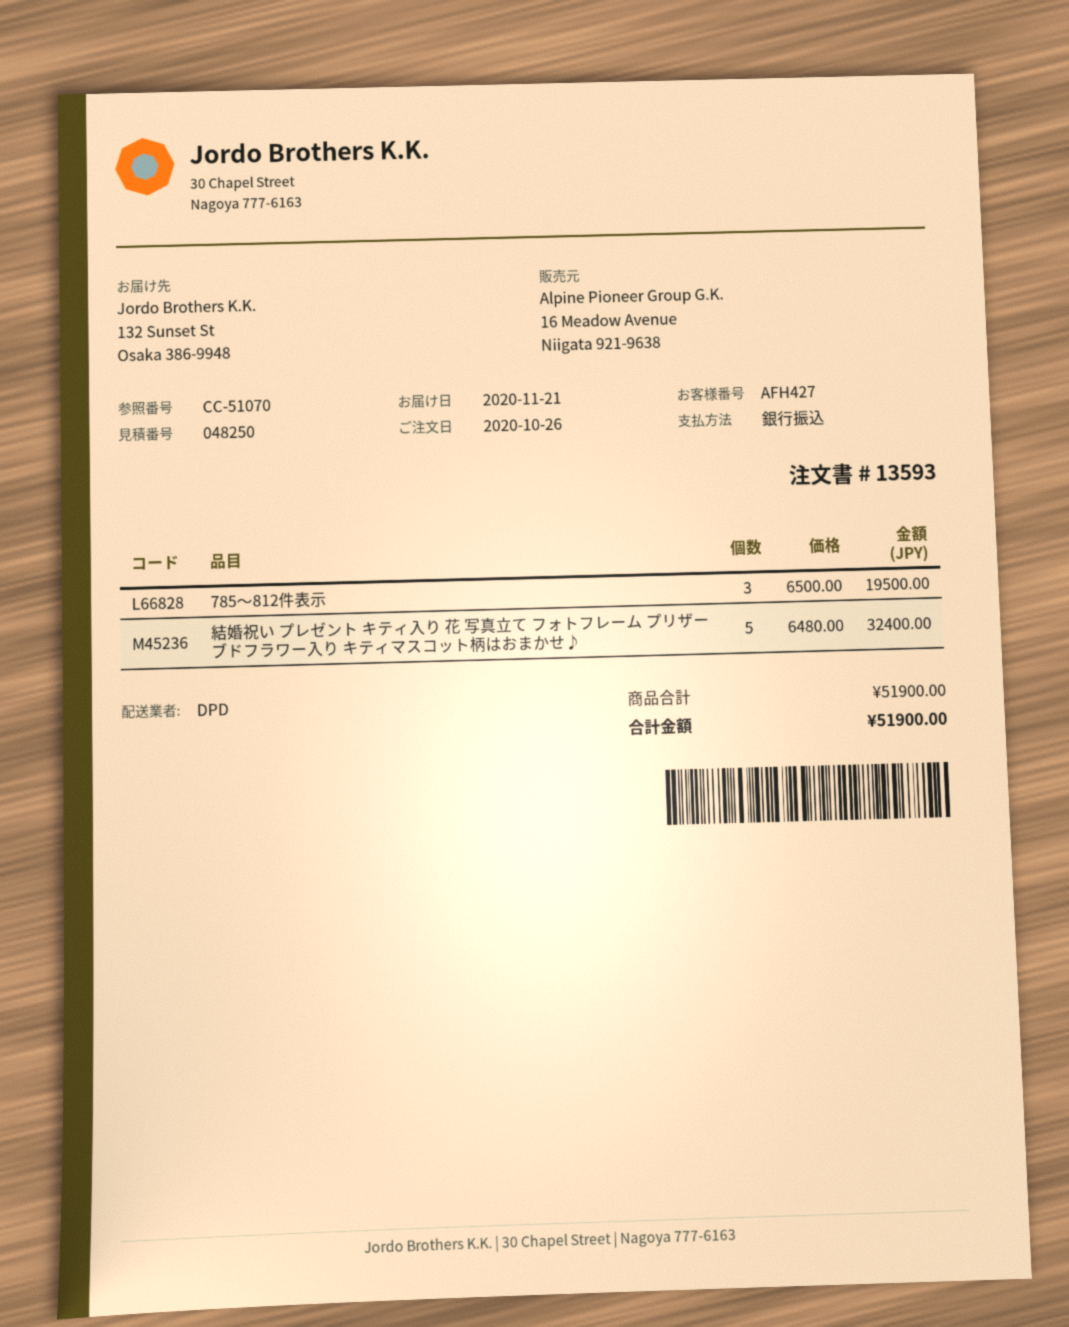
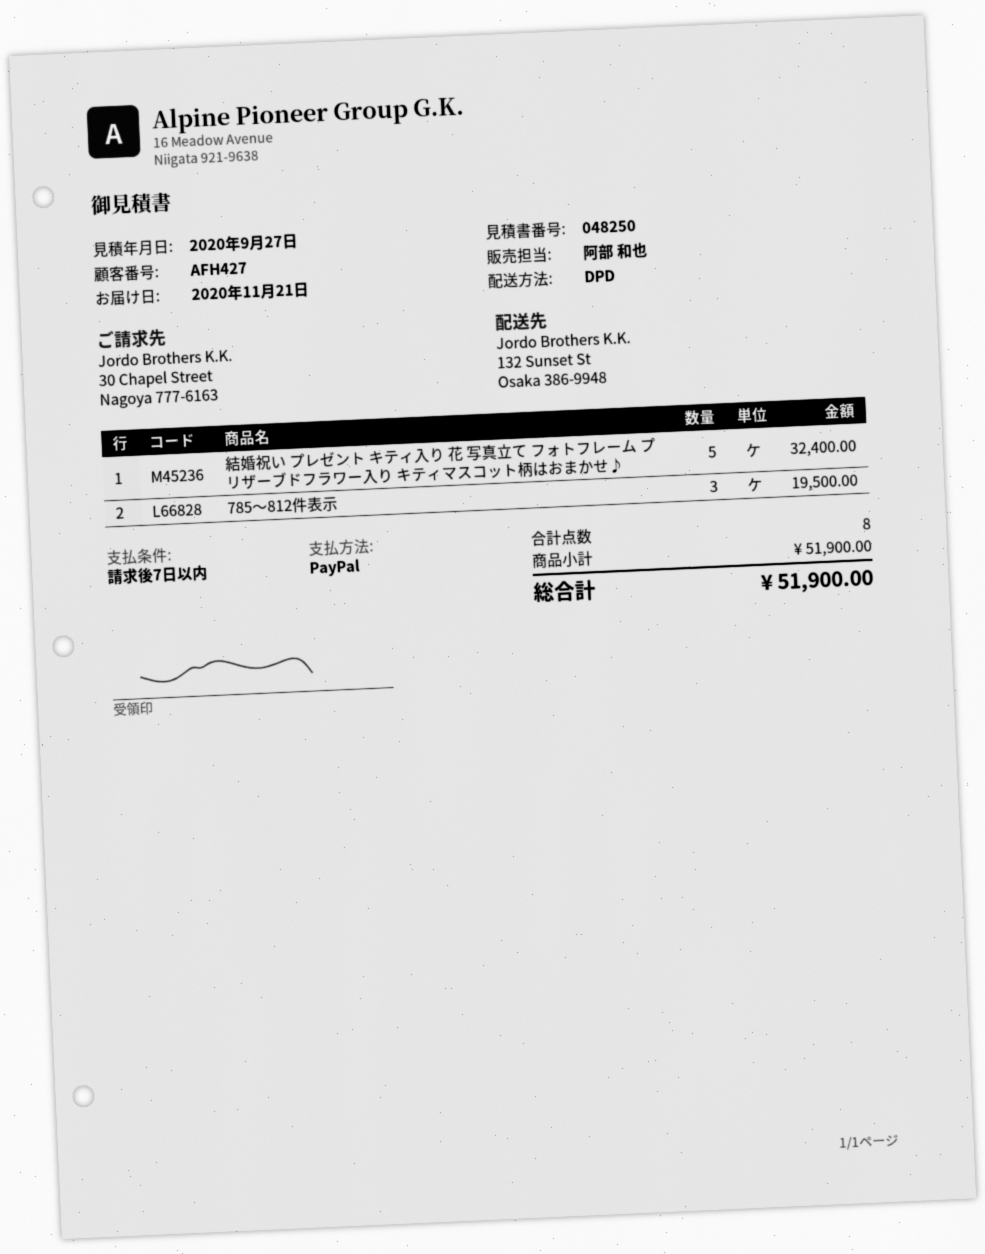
payment method: bank transfer -> PayPal

